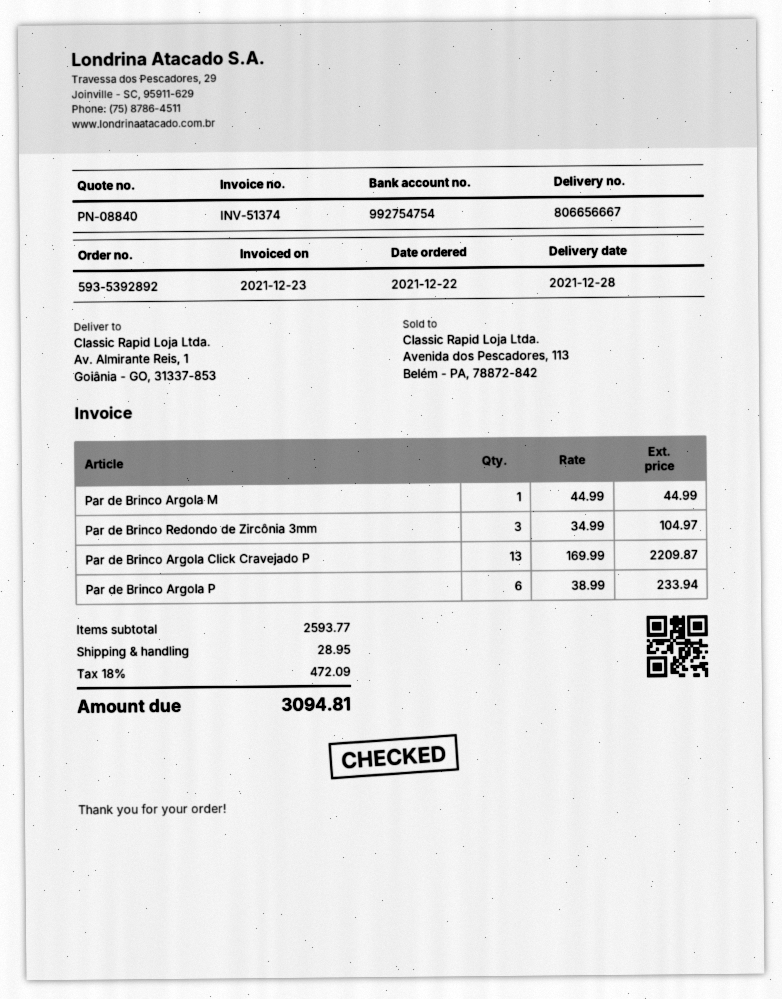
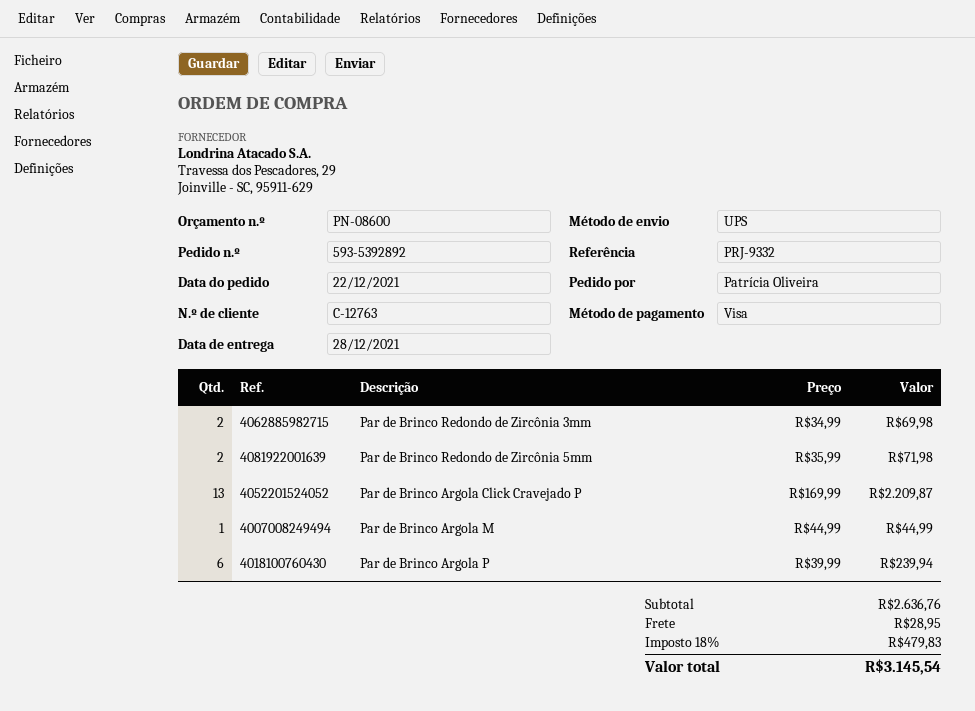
quote number: PN-08840 -> PN-08600
Par de Brinco Redondo de Zircônia 3mm: 3 x 34.99 = 104.97 -> 2 x 34.99 = 69.98
Par de Brinco Argola P: 6 x 38.99 = 233.94 -> 6 x 39.99 = 239.94
Par de Brinco Redondo de Zircônia 5mm: none -> 2 x 35.99 = 71.98
subtotal: 2593.77 -> 2636.76
tax: 18% = 472.09 -> 18% = 479.83
total: 3094.81 -> 3145.54

